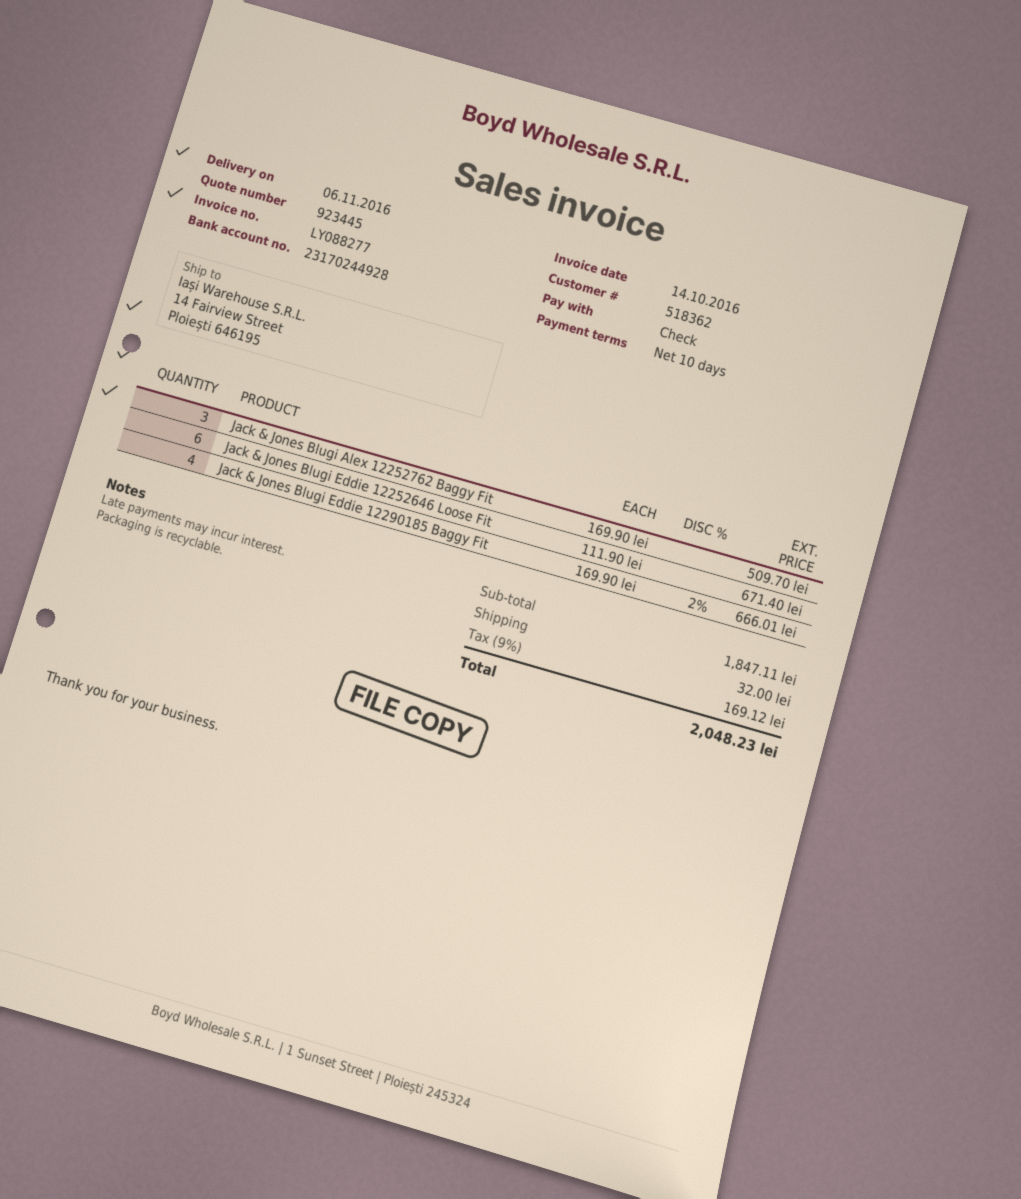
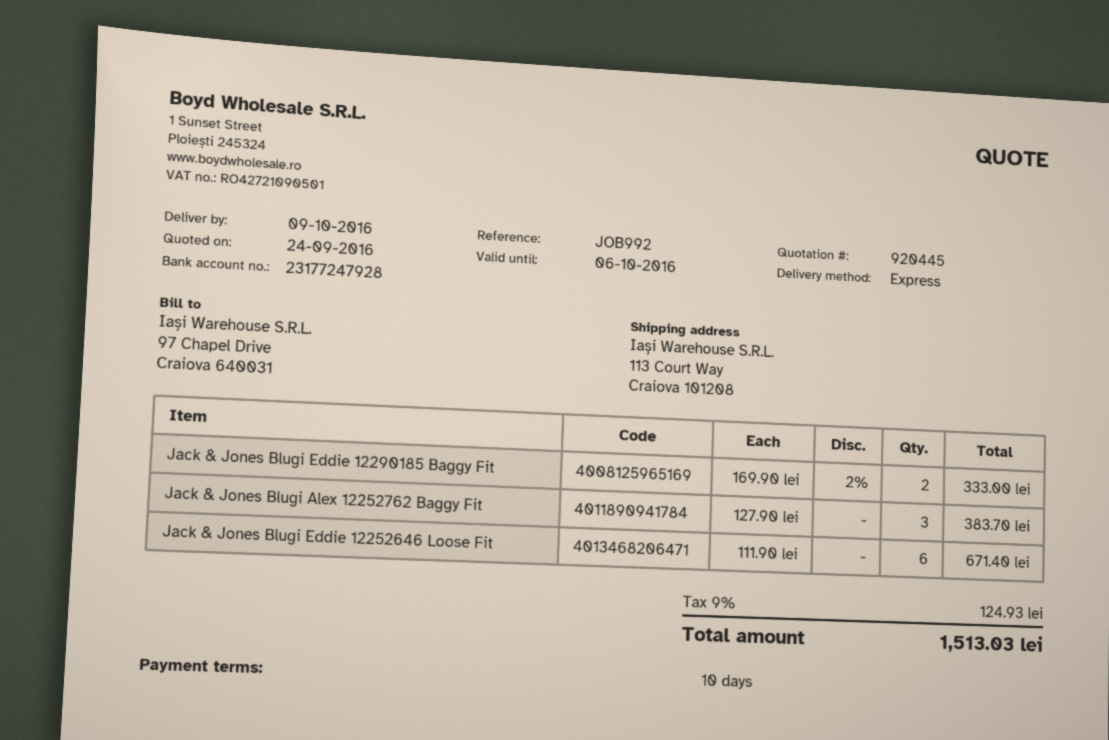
quote number: 923445 -> 920445
delivery date: 2016-11-06 -> 2016-10-09
bank account: 23170244928 -> 23177247928
ship to: 14 Fairview Street, Ploiești 646195 -> 113 Court Way, Craiova 101208
Jack & Jones Blugi Alex 12252762 Baggy Fit: 3 x 169.90 = 509.70 -> 3 x 127.90 = 383.70
Jack & Jones Blugi Eddie 12290185 Baggy Fit: 4 x 169.90 - 2% = 666.01 -> 2 x 169.90 - 2% = 333.00
shipping: 32.00 -> none
tax: 9% = 169.12 -> 9% = 124.93
total: 2048.23 -> 1513.03

